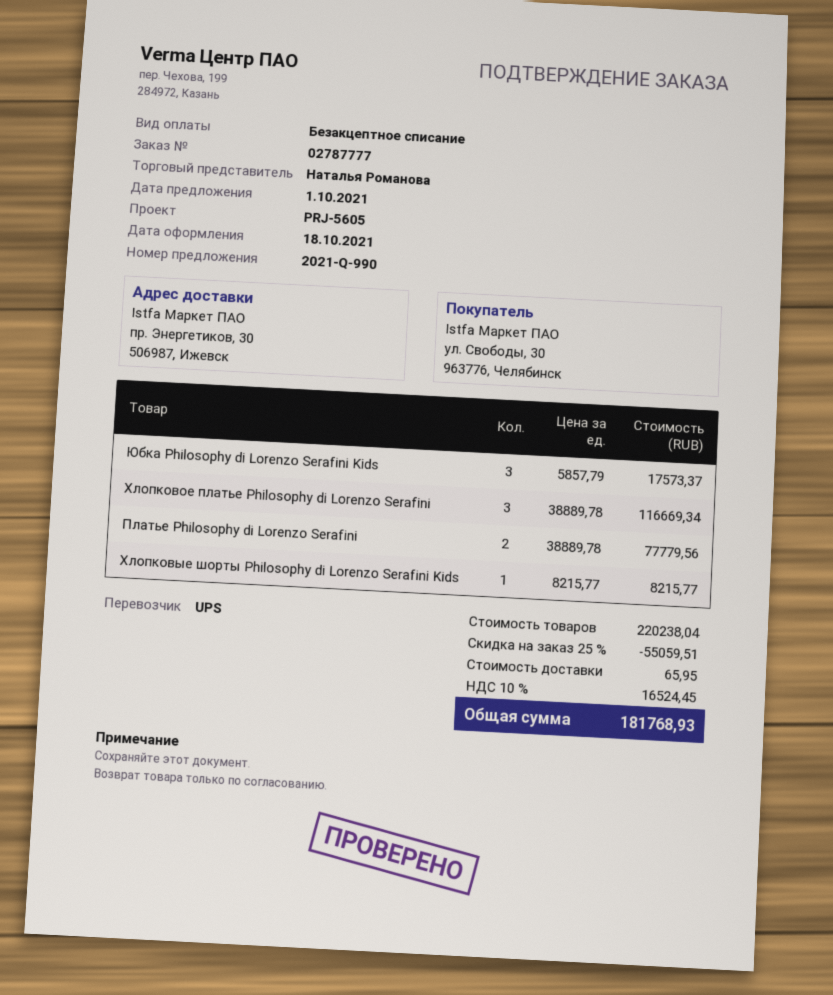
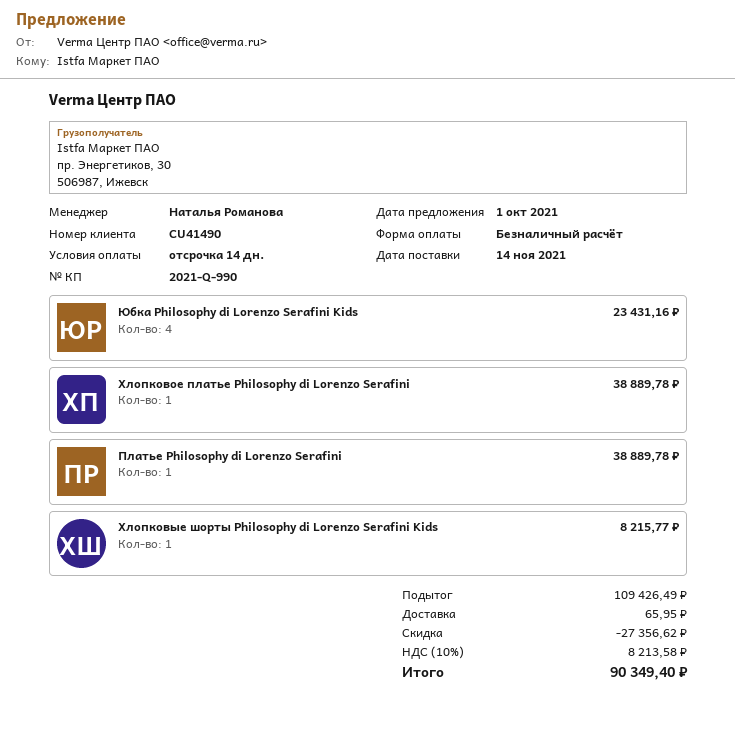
payment method: direct debit -> bank transfer
Юбка Philosophy di Lorenzo Serafini Kids: 3 for 17573.37 -> 4 for 23431.16
Хлопковое платье Philosophy di Lorenzo Serafini: 3 for 116669.34 -> 1 for 38889.78
Платье Philosophy di Lorenzo Serafini: 2 for 77779.56 -> 1 for 38889.78
subtotal: 220238.04 -> 109426.49
discount: 55059.51 -> 27356.62
tax: 10% = 16524.45 -> 10% = 8213.58
total: 181768.93 -> 90349.40

